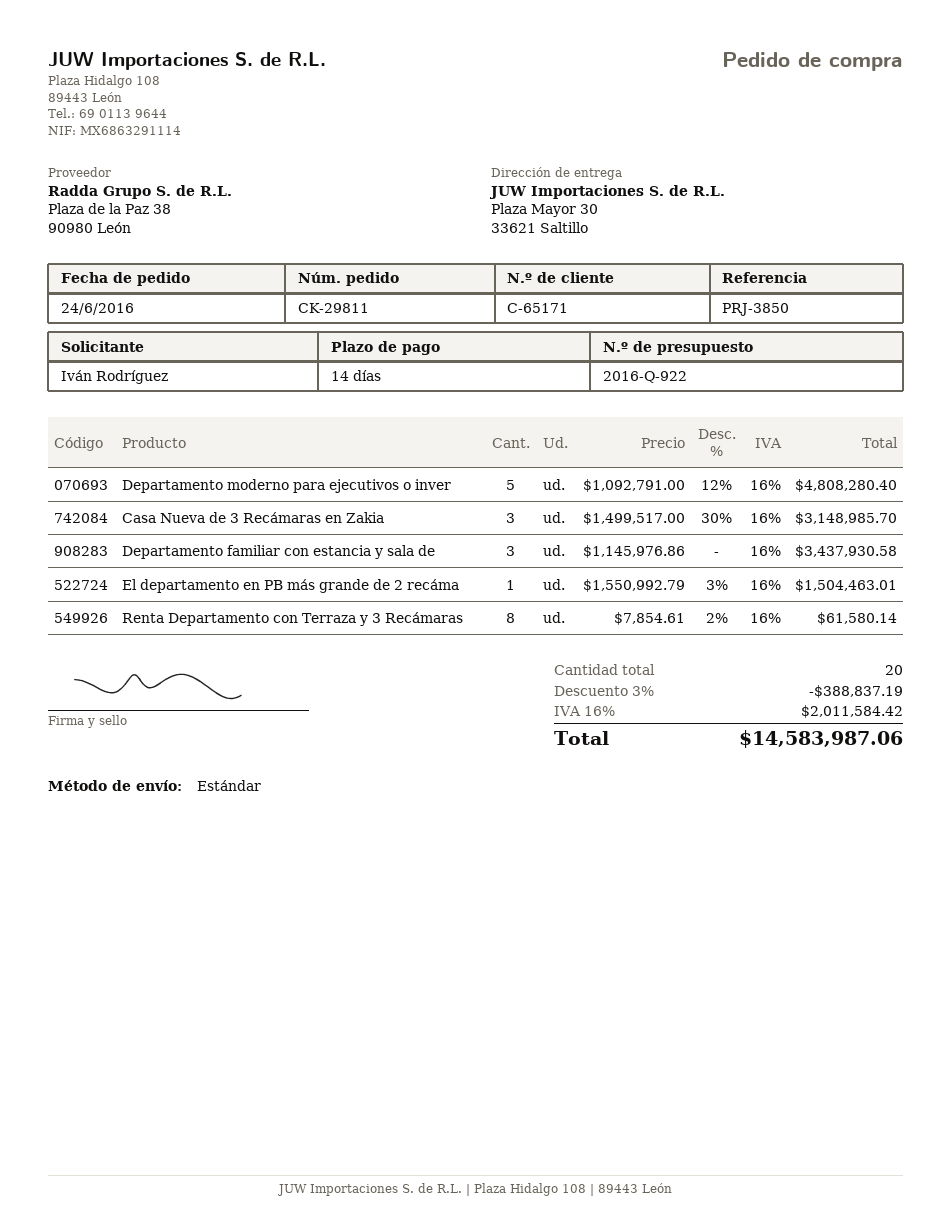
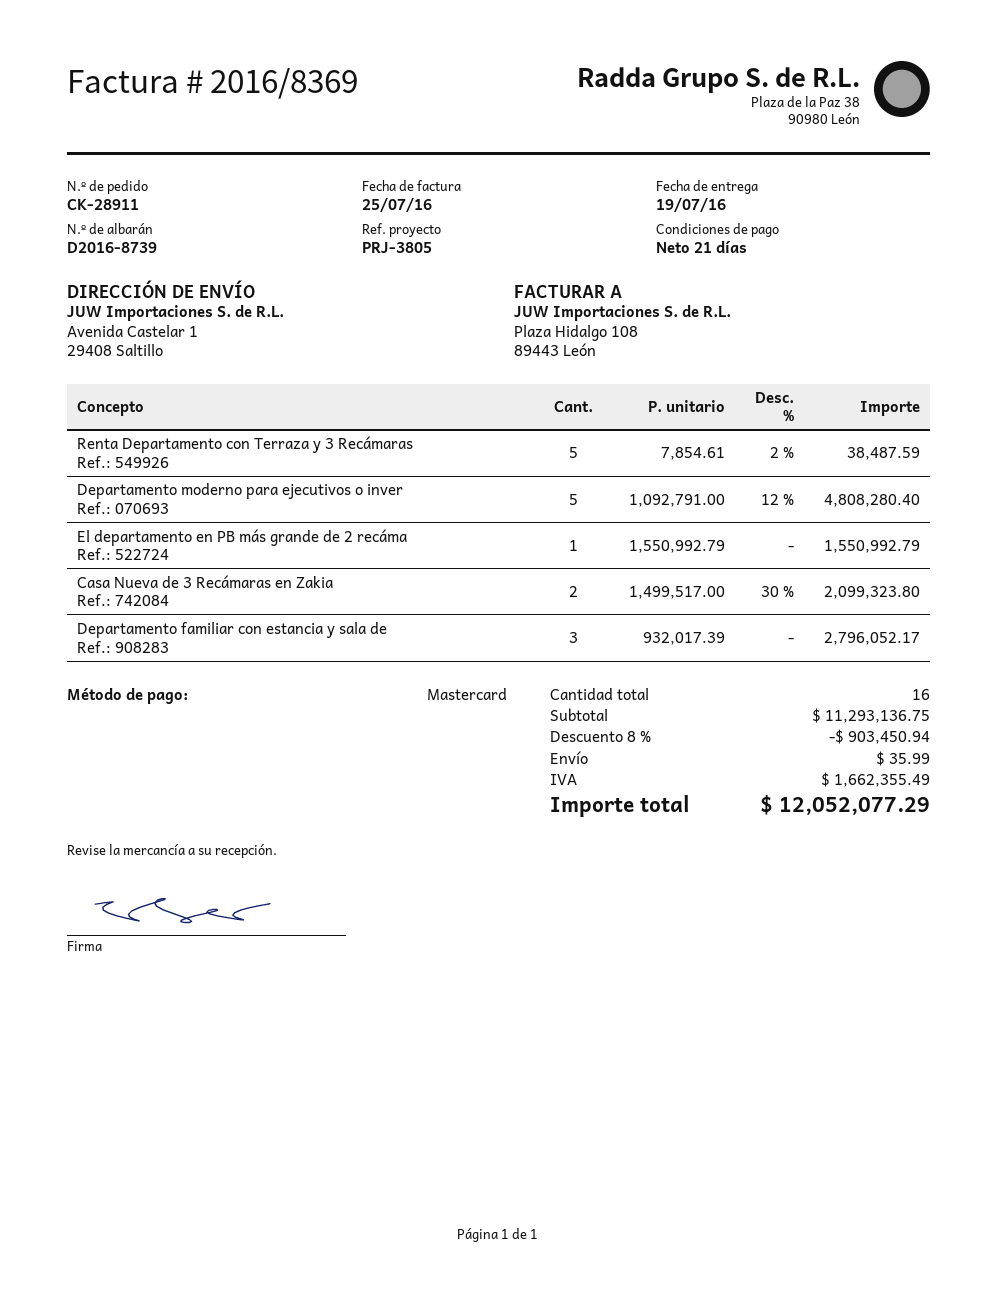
order number: CK-29811 -> CK-28911
payment terms: 14 days -> 21 days
reference: PRJ-3850 -> PRJ-3805
ship to: Plaza Mayor 30, 33621 Saltillo -> Avenida Castelar 1, 29408 Saltillo
Casa Nueva de 3 Recámaras en Zakia: 3 x 1499517.00 - 30% = 3148985.70 -> 2 x 1499517.00 - 30% = 2099323.80
Departamento familiar con estancia y sala de: 3 x 1145976.86 = 3437930.58 -> 3 x 932017.39 = 2796052.17
El departamento en PB más grande de 2 recáma: 1 x 1550992.79 - 3% = 1504463.01 -> 1 x 1550992.79 = 1550992.79
Renta Departamento con Terraza y 3 Recámaras: 8 x 7854.61 - 2% = 61580.14 -> 5 x 7854.61 - 2% = 38487.59
total quantity: 20 -> 16
discount: 3% = 388837.19 -> 8% = 903450.94
shipping: none -> 35.99
tax: 2011584.42 -> 1662355.49
total: 14583987.06 -> 12052077.29

